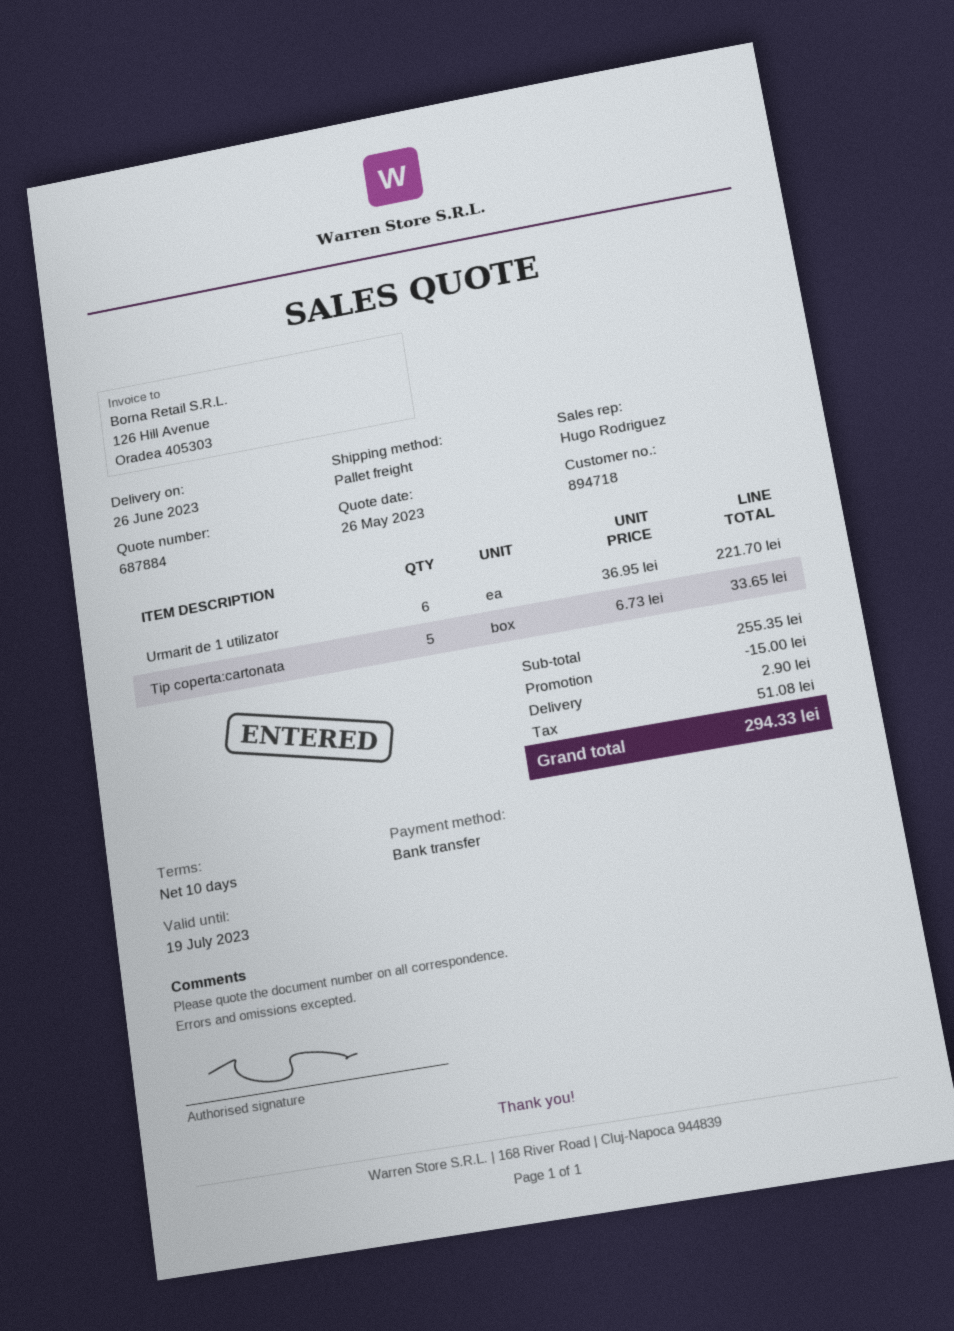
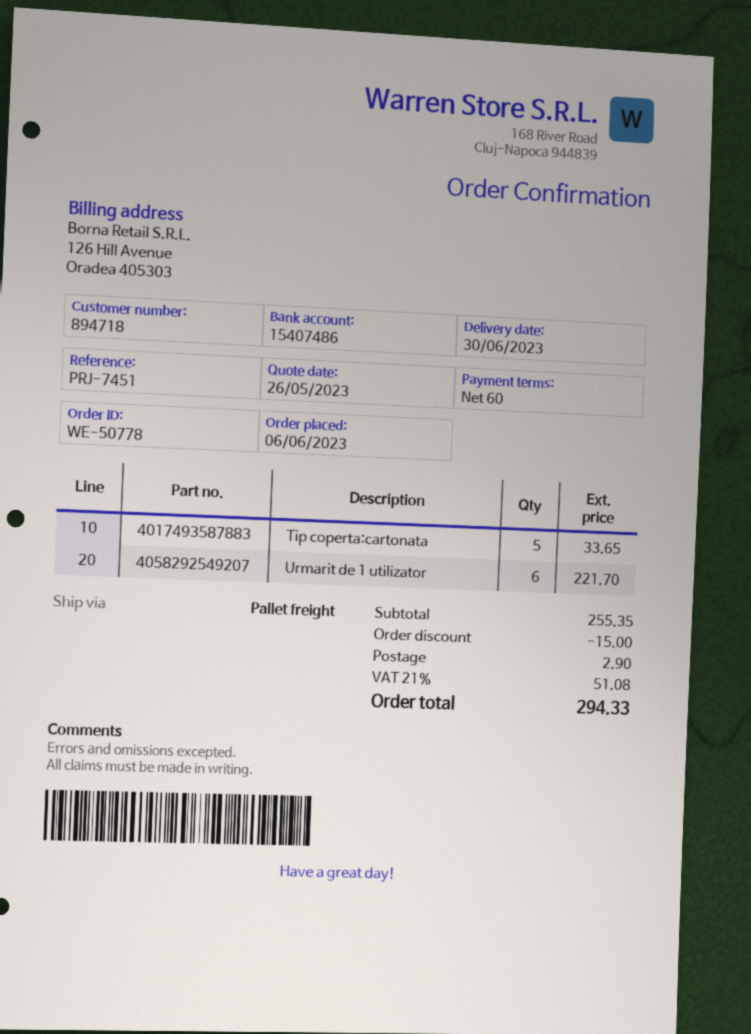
delivery date: 2023-06-26 -> 2023-06-30
payment terms: 10 days -> 60 days

